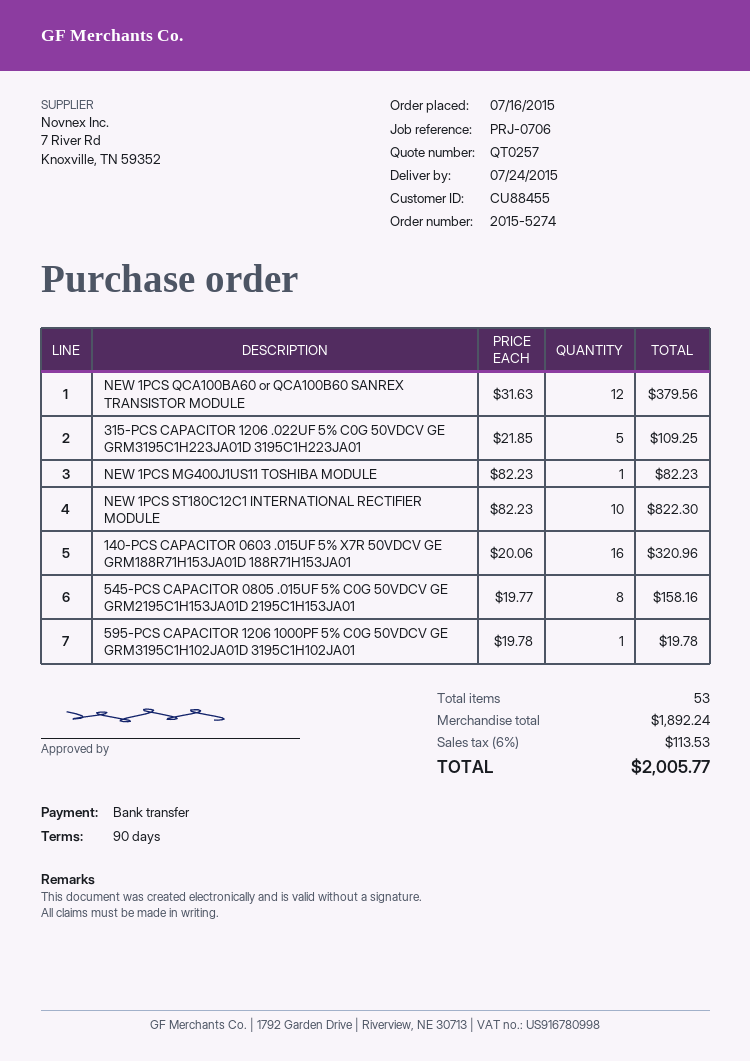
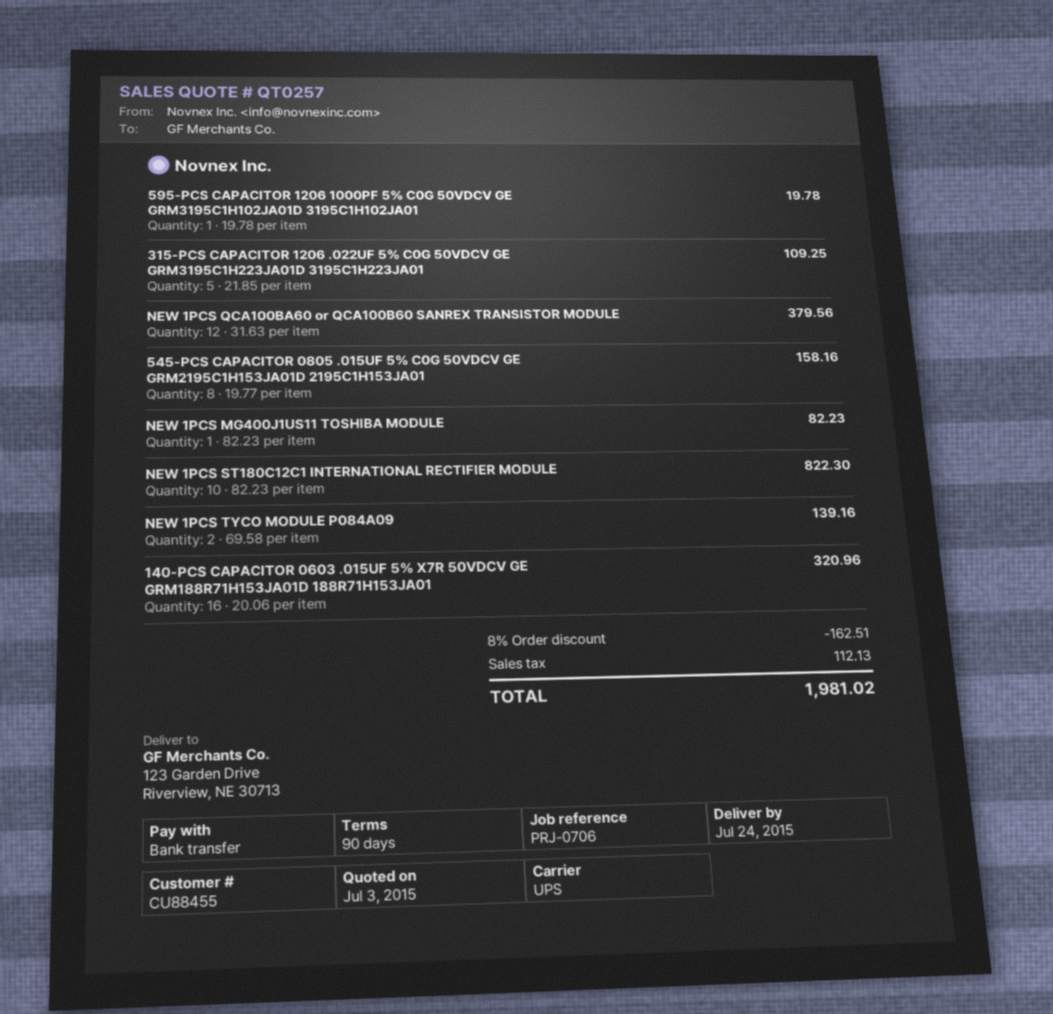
NEW 1PCS TYCO MODULE P084A09: none -> 2 x 69.58 = 139.16
discount: none -> 8% = 162.51
tax: 113.53 -> 112.13
total: 2005.77 -> 1981.02

